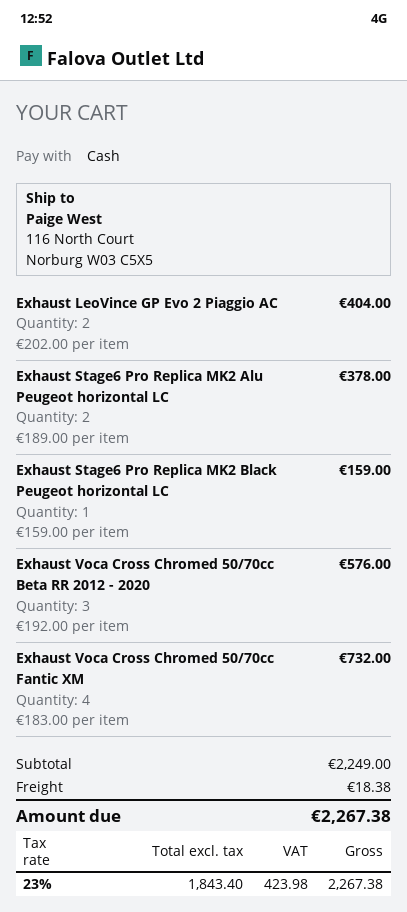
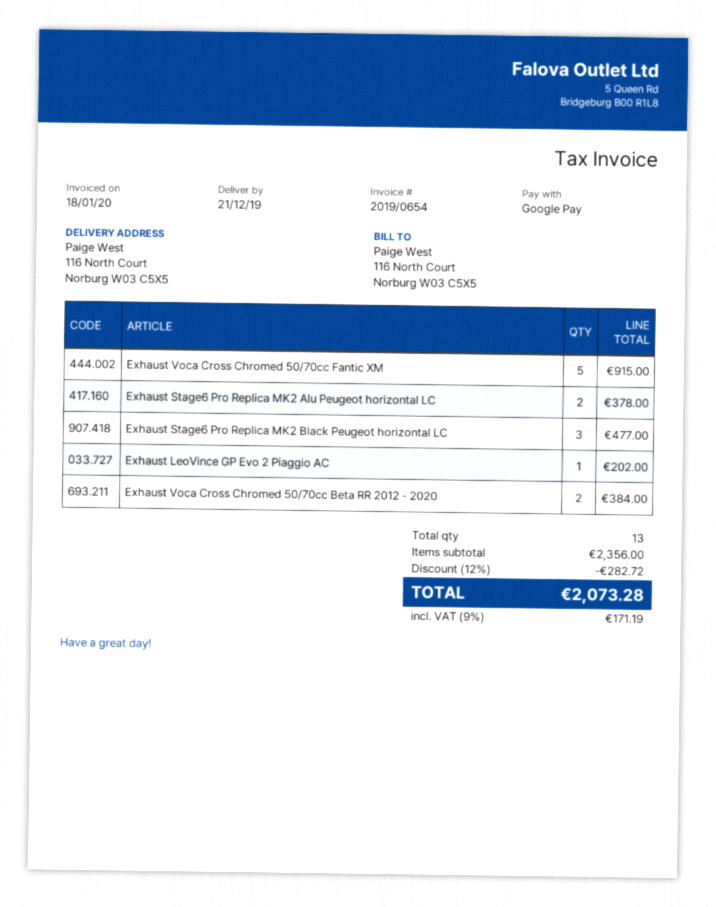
payment method: cash -> Google Pay
Exhaust LeoVince GP Evo 2 Piaggio AC: 2 for 404.00 -> 1 for 202.00
Exhaust Stage6 Pro Replica MK2 Black Peugeot horizontal LC: 1 for 159.00 -> 3 for 477.00
Exhaust Voca Cross Chromed 50/70cc Beta RR 2012 - 2020: 3 for 576.00 -> 2 for 384.00
Exhaust Voca Cross Chromed 50/70cc Fantic XM: 4 for 732.00 -> 5 for 915.00
subtotal: 2249.00 -> 2356.00
discount: none -> 12% = 282.72
shipping: 18.38 -> none
tax: 23% = 423.98 -> 9% = 171.19
total: 2267.38 -> 2073.28

